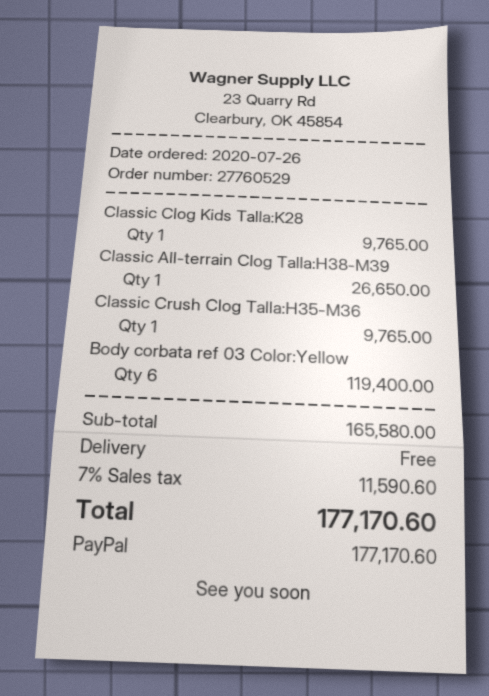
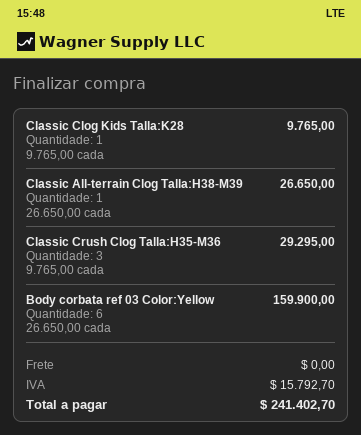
Classic Crush Clog Talla:H35-M36: 1 for 9765.00 -> 3 for 29295.00
Body corbata ref 03 Color:Yellow: 6 for 119400.00 -> 6 for 159900.00
tax: 11590.60 -> 15792.70
total: 177170.60 -> 241402.70

